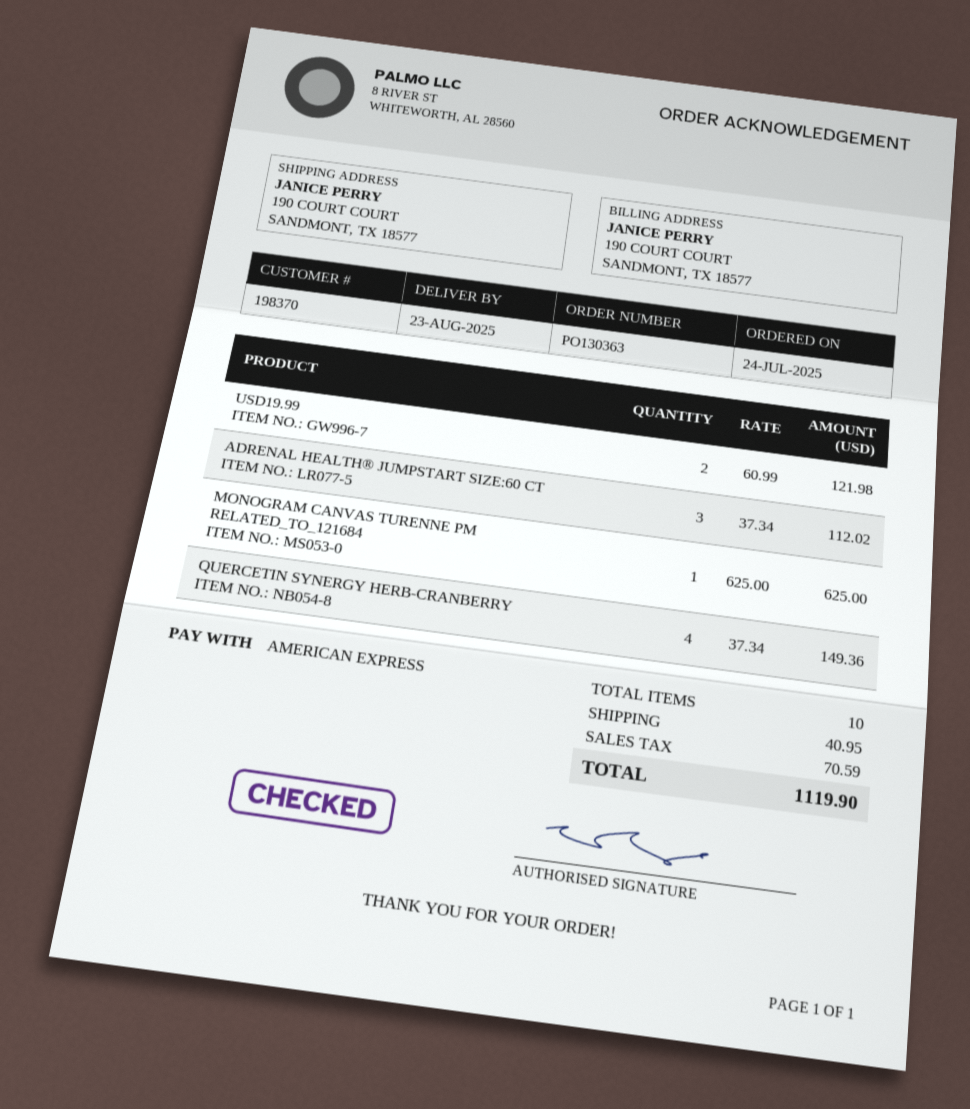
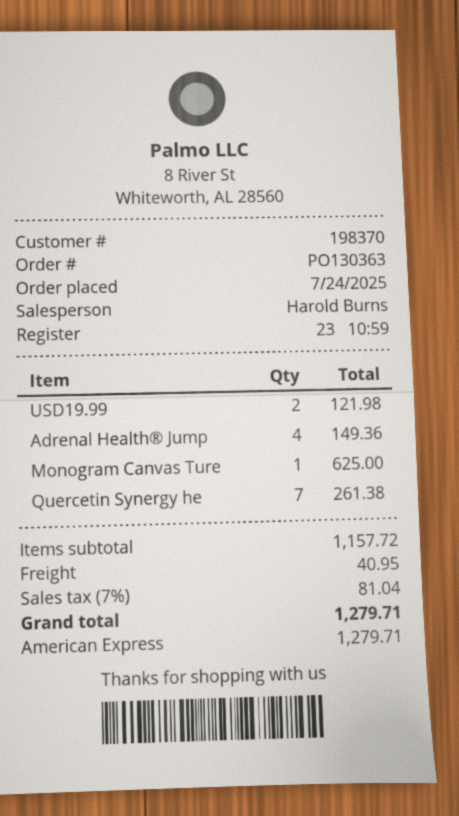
ADRENAL HEALTH® JUMPSTART SIZE:60 CT: 3 for 112.02 -> 4 for 149.36
QUERCETIN SYNERGY HERB-CRANBERRY: 4 for 149.36 -> 7 for 261.38
tax: 70.59 -> 81.04
total: 1119.90 -> 1279.71

